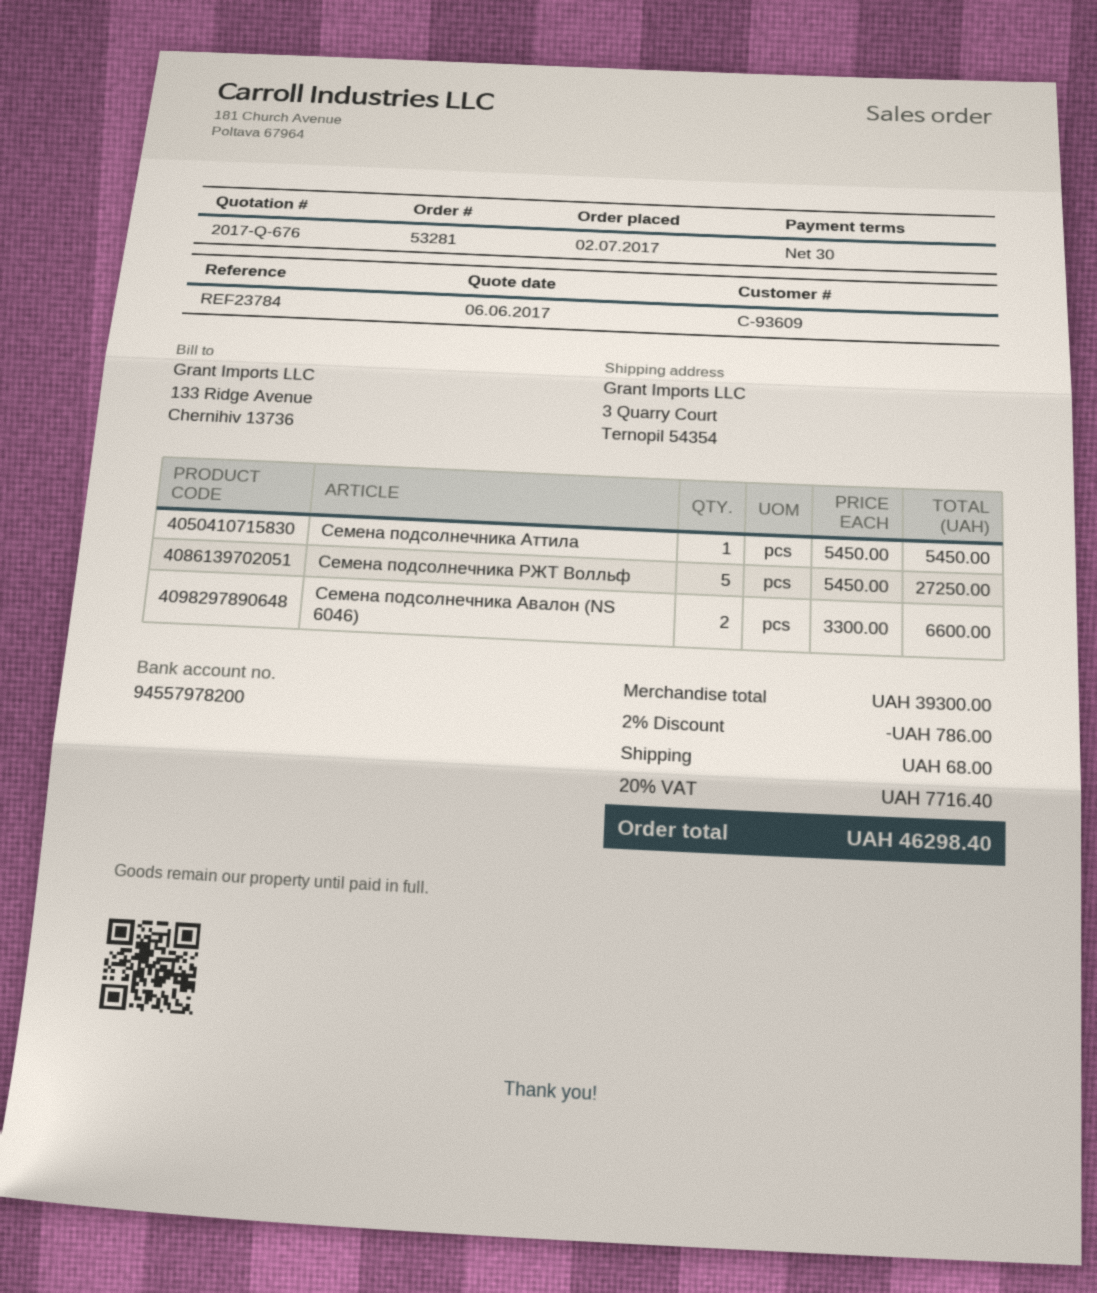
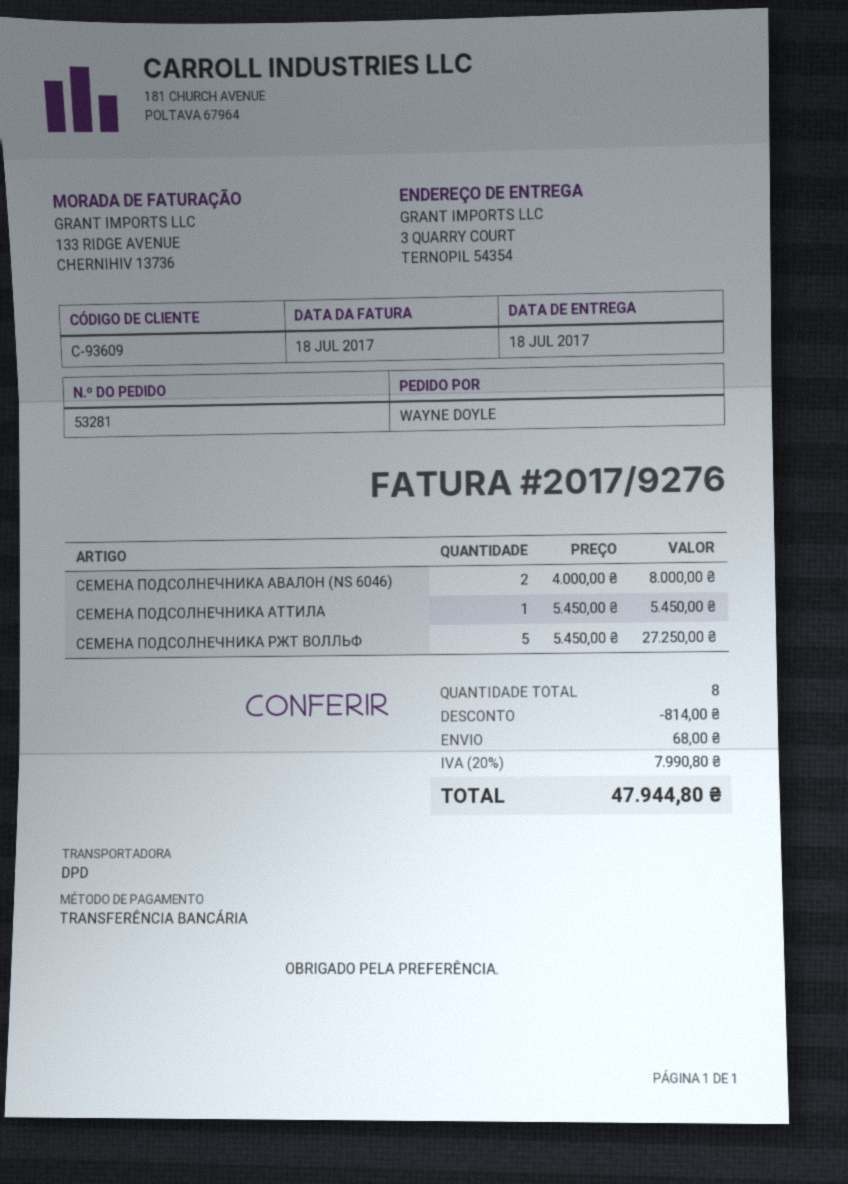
Семена подсолнечника Авалон (NS 6046): 2 x 3300.00 = 6600.00 -> 2 x 4000.00 = 8000.00
discount: 786.00 -> 814.00
tax: 20% = 7716.40 -> 20% = 7990.80
total: 46298.40 -> 47944.80

